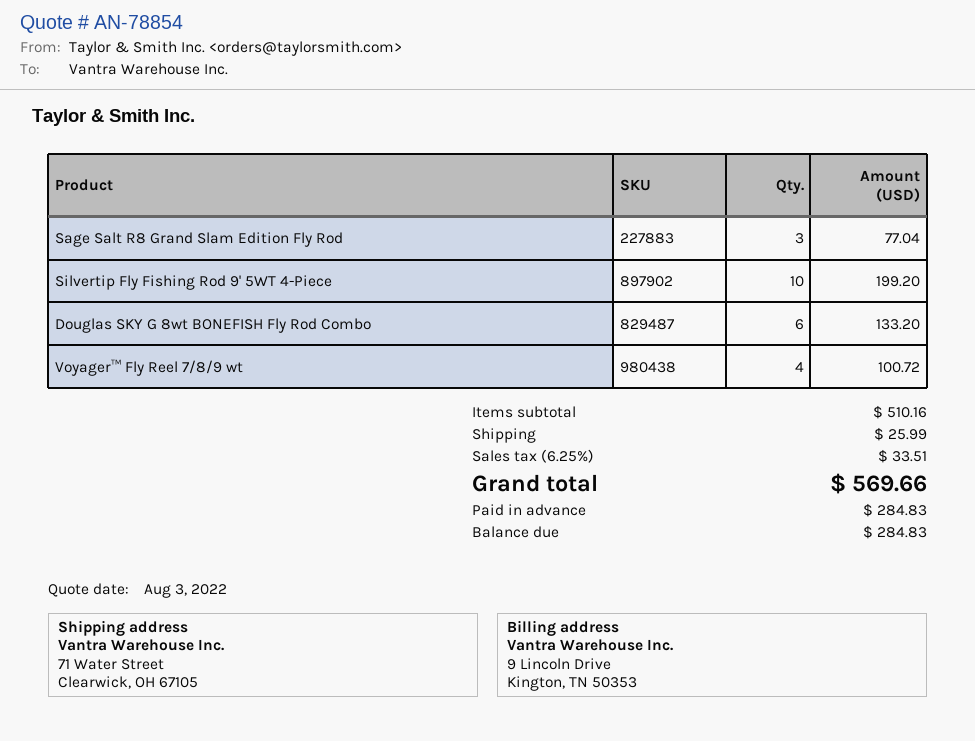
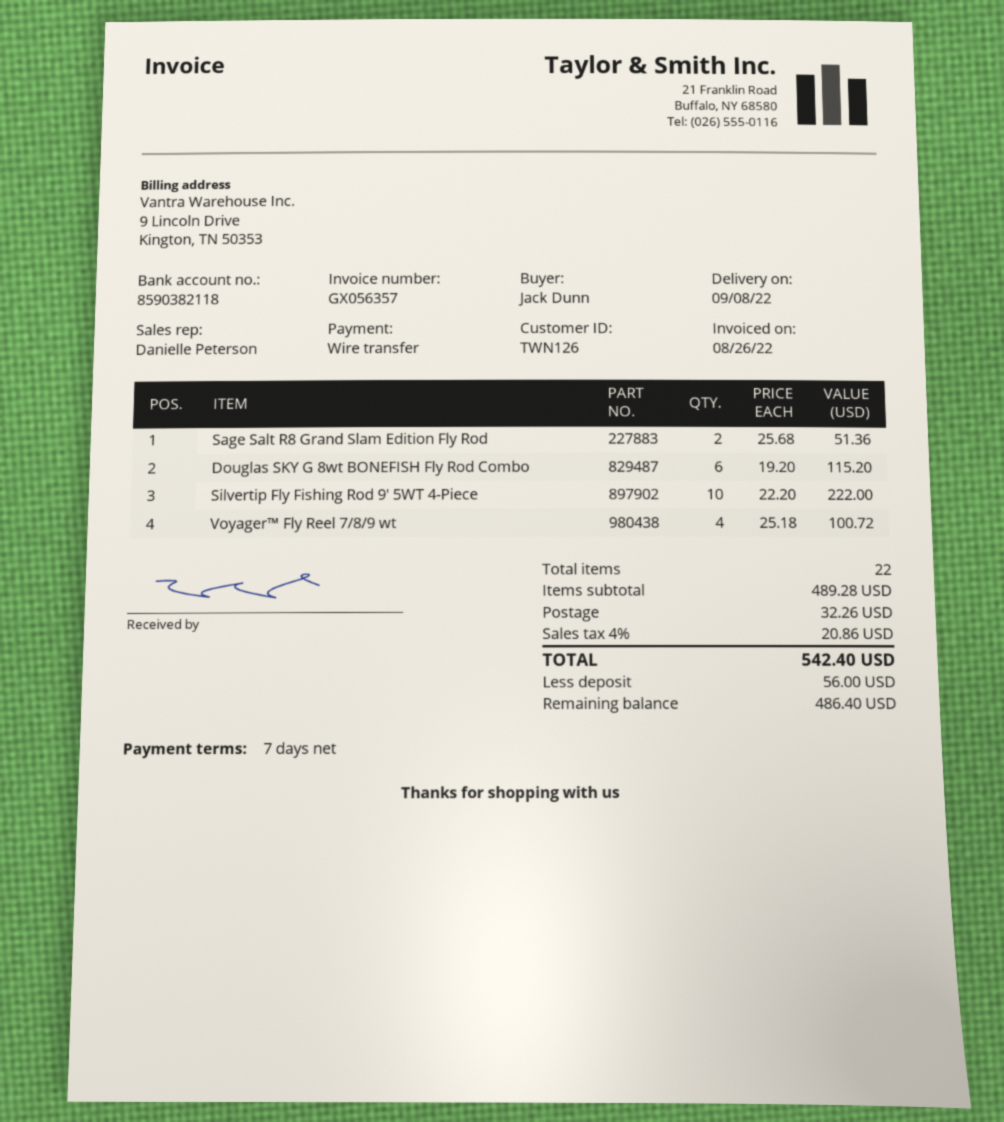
Sage Salt R8 Grand Slam Edition Fly Rod: 3 for 77.04 -> 2 for 51.36
Silvertip Fly Fishing Rod 9' 5WT 4-Piece: 10 for 199.20 -> 10 for 222.00
Douglas SKY G 8wt BONEFISH Fly Rod Combo: 6 for 133.20 -> 6 for 115.20
subtotal: 510.16 -> 489.28
shipping: 25.99 -> 32.26
tax: 6.25% = 33.51 -> 4% = 20.86
total: 569.66 -> 542.40
deposit: 284.83 -> 56.00
balance: 284.83 -> 486.40

